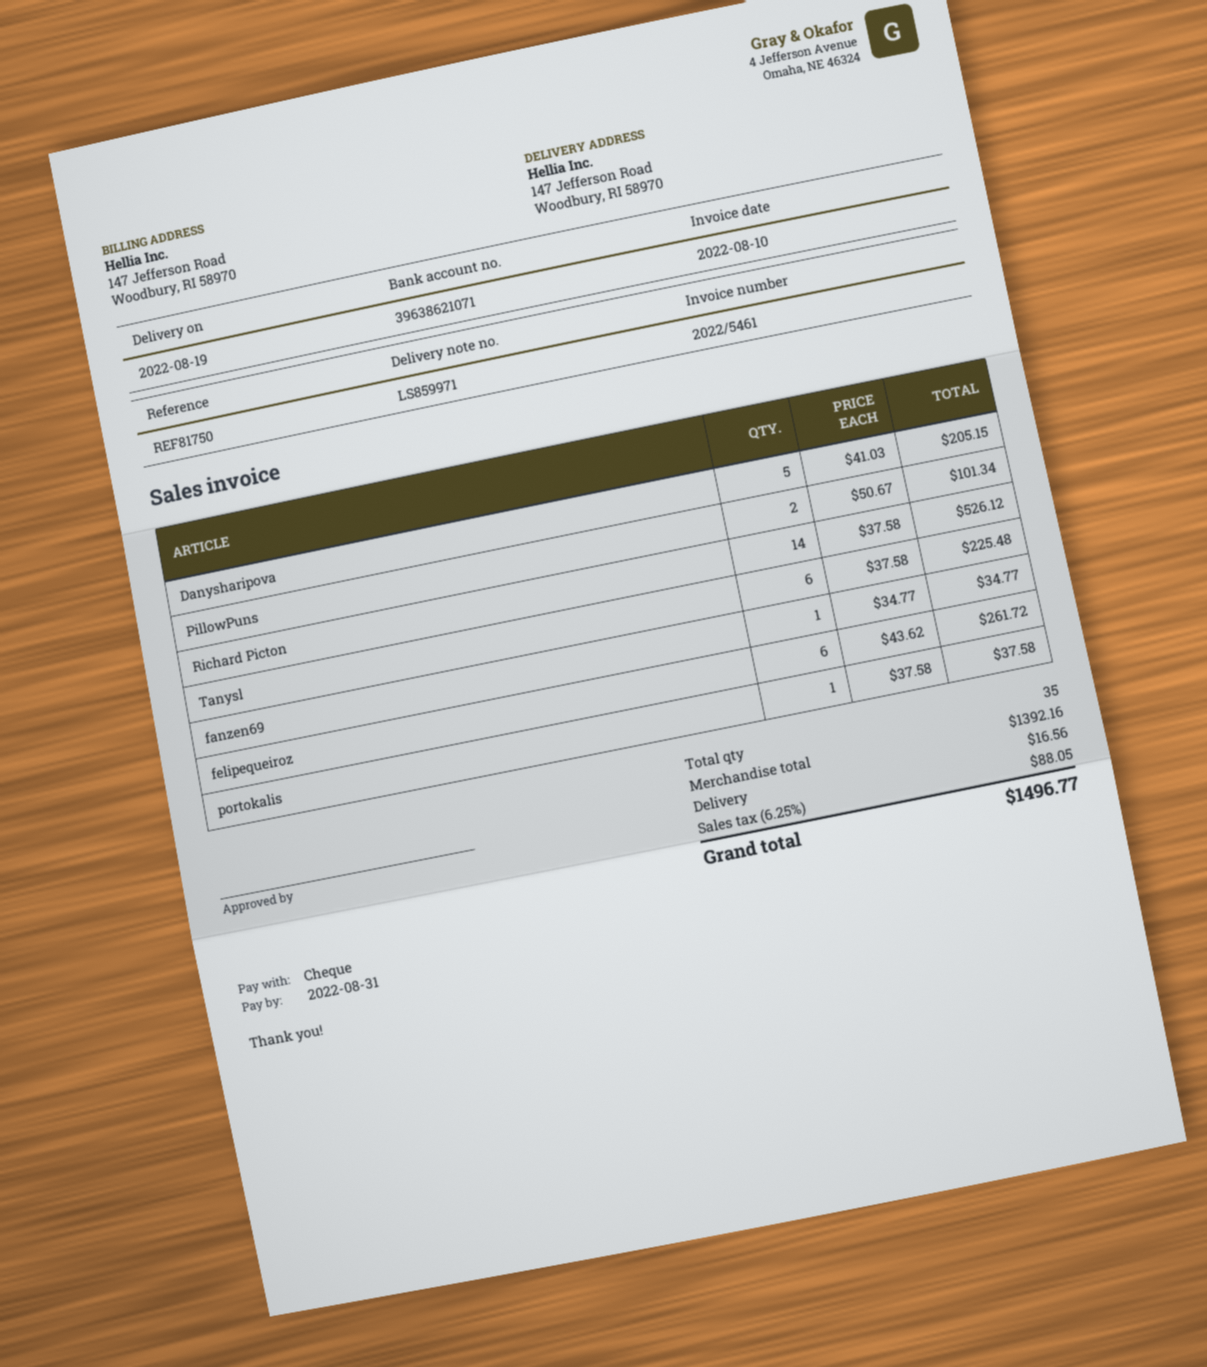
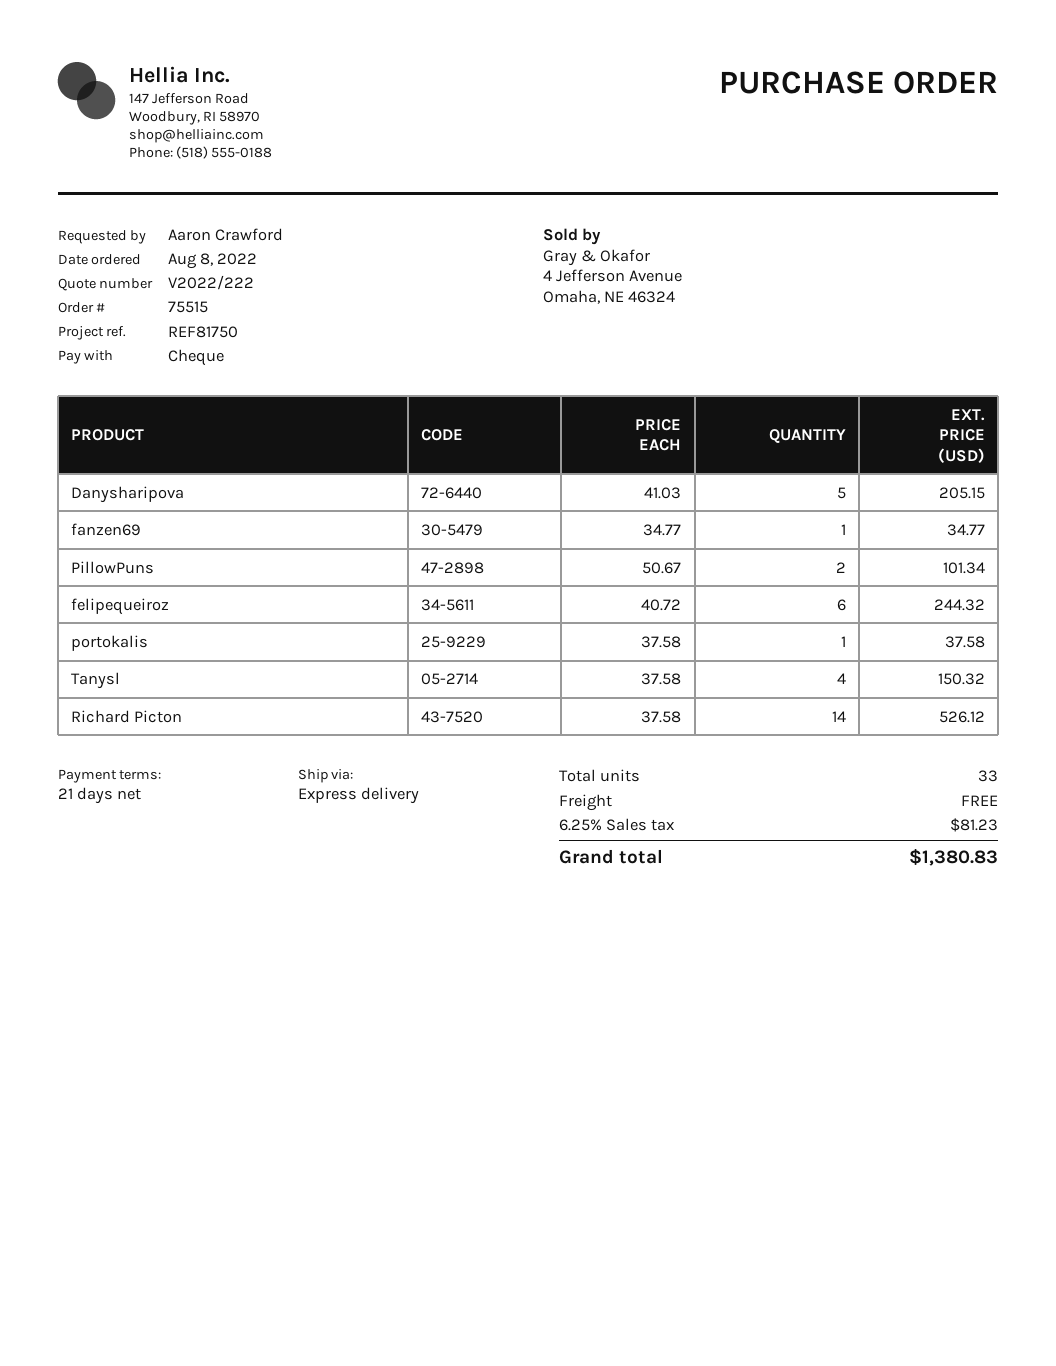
Tanysl: 6 x 37.58 = 225.48 -> 4 x 37.58 = 150.32
felipequeiroz: 6 x 43.62 = 261.72 -> 6 x 40.72 = 244.32
total quantity: 35 -> 33
shipping: 16.56 -> 0.00
tax: 6.25% = 88.05 -> 6.25% = 81.23
total: 1496.77 -> 1380.83

